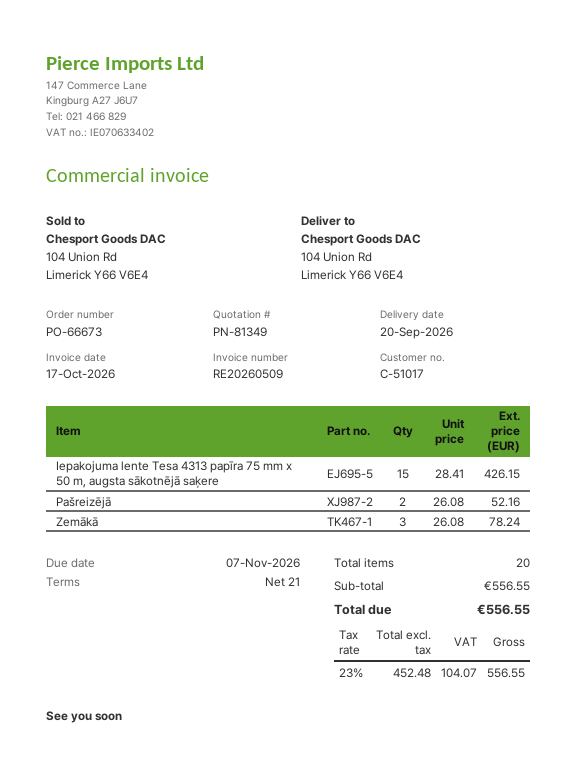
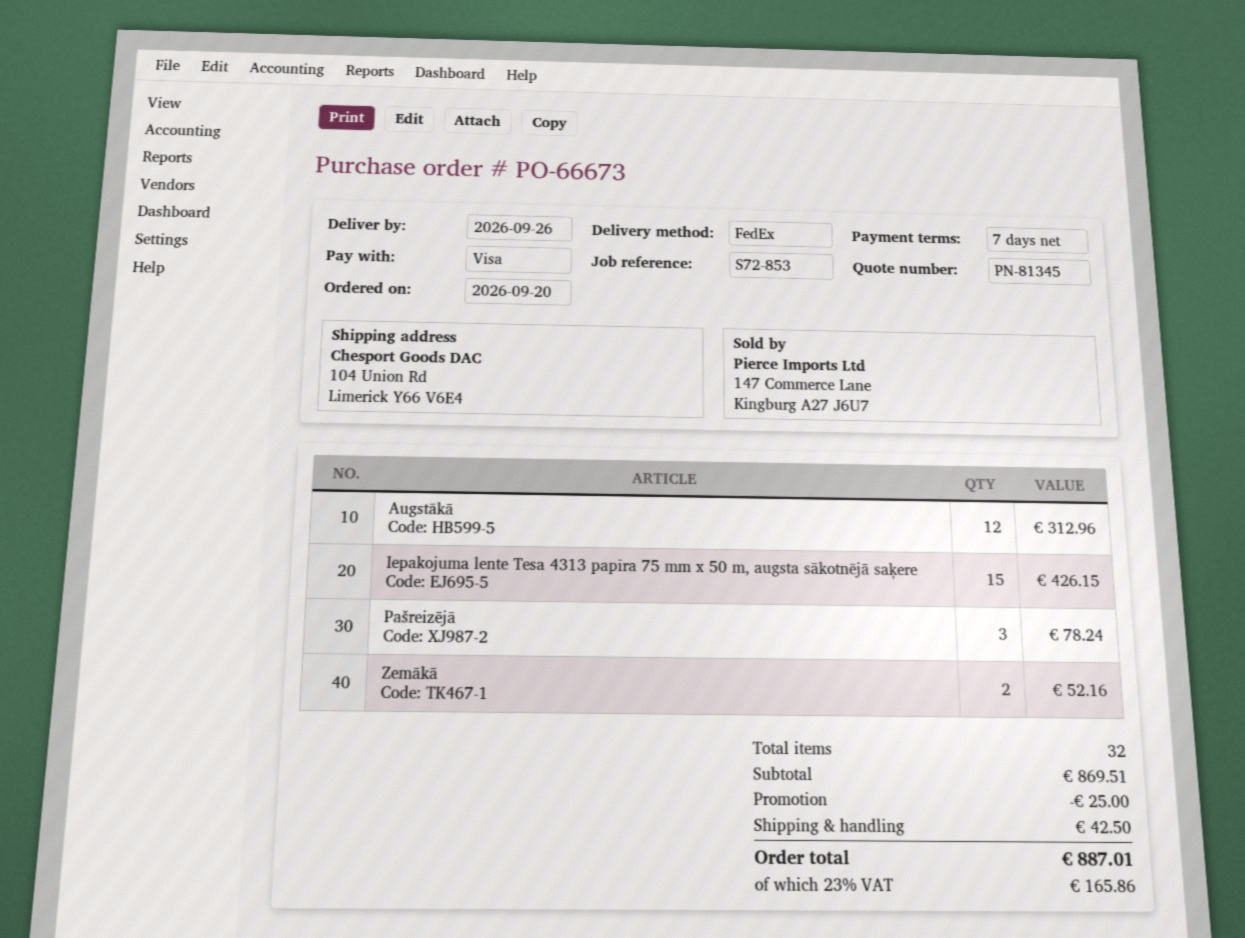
quote number: PN-81349 -> PN-81345
delivery date: 2026-09-20 -> 2026-09-26
payment terms: 21 days -> 7 days
Pašreizējā: 2 for 52.16 -> 3 for 78.24
Zemākā: 3 for 78.24 -> 2 for 52.16
Augstākā: none -> 12 for 312.96
total quantity: 20 -> 32
subtotal: 556.55 -> 869.51
discount: none -> 25.00
shipping: none -> 42.50
tax: 23% = 104.07 -> 23% = 165.86
total: 556.55 -> 887.01

